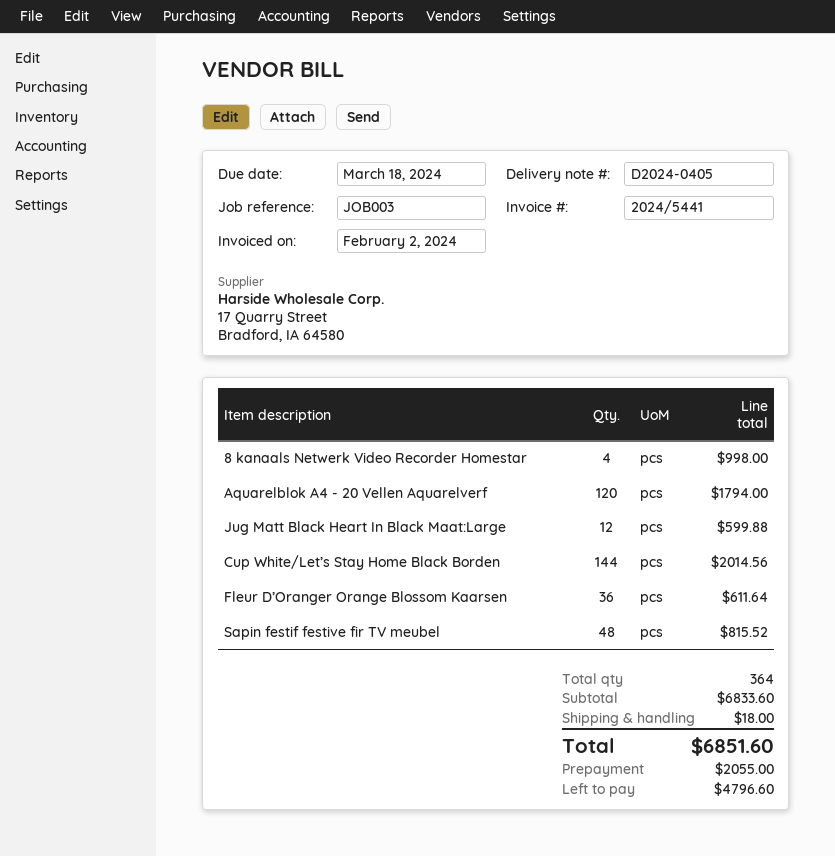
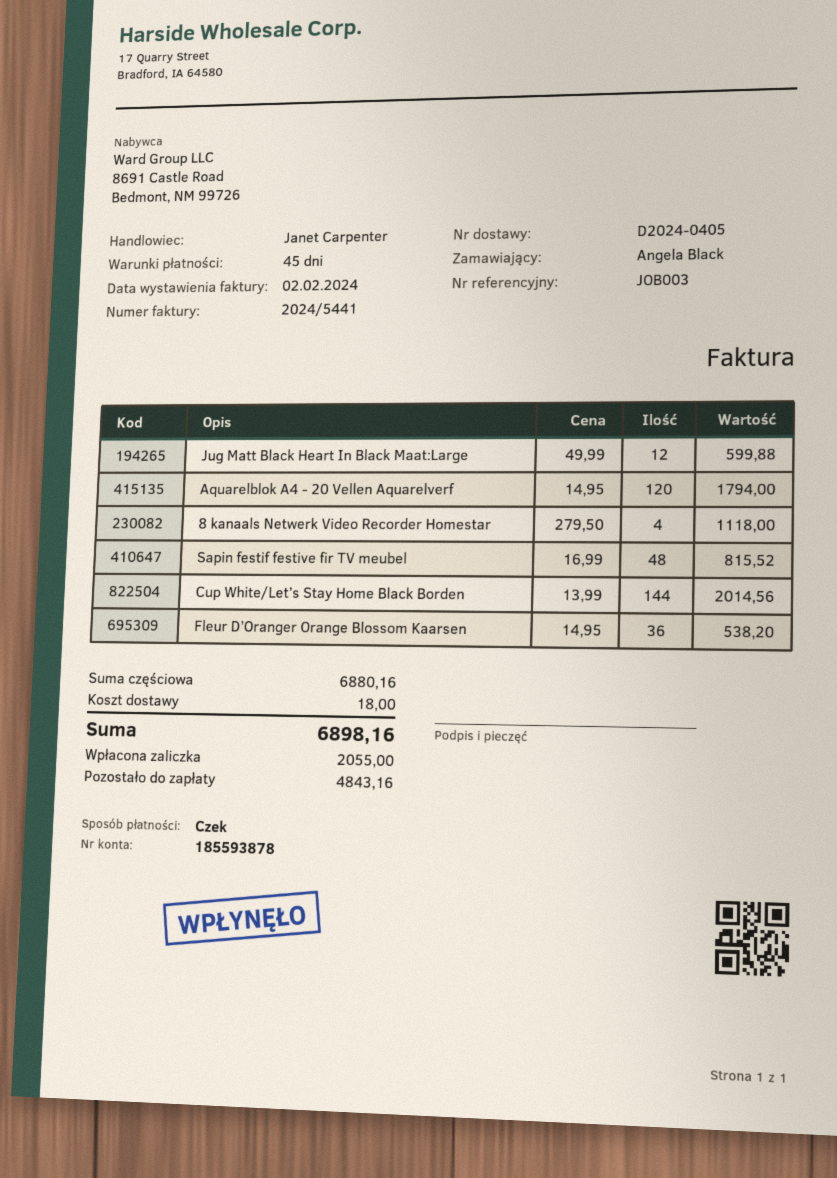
8 kanaals Netwerk Video Recorder Homestar: 4 for 998.00 -> 4 for 1118.00
Fleur D’Oranger Orange Blossom Kaarsen: 36 for 611.64 -> 36 for 538.20
subtotal: 6833.60 -> 6880.16
total: 6851.60 -> 6898.16
balance: 4796.60 -> 4843.16

